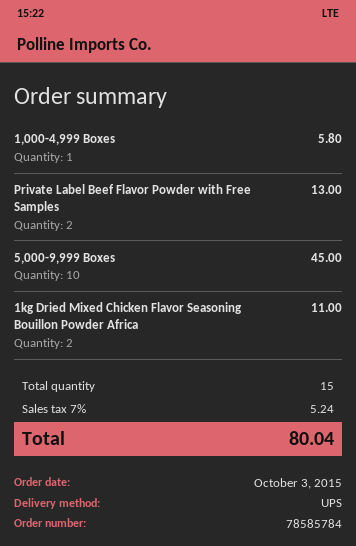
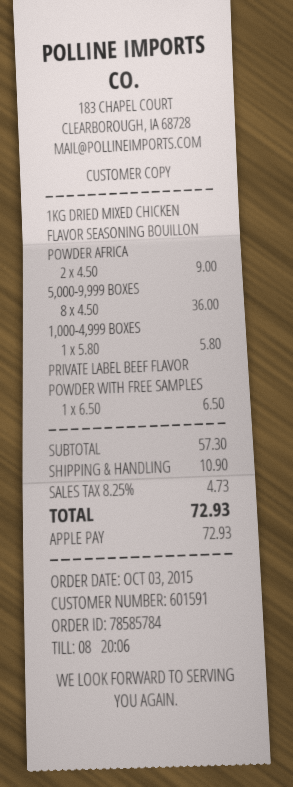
Private Label Beef Flavor Powder with Free Samples: 2 for 13.00 -> 1 for 6.50
5,000-9,999 Boxes: 10 for 45.00 -> 8 for 36.00
1kg Dried Mixed Chicken Flavor Seasoning Bouillon Powder Africa: 2 for 11.00 -> 2 for 9.00
shipping: none -> 10.90
tax: 7% = 5.24 -> 8.25% = 4.73
total: 80.04 -> 72.93

